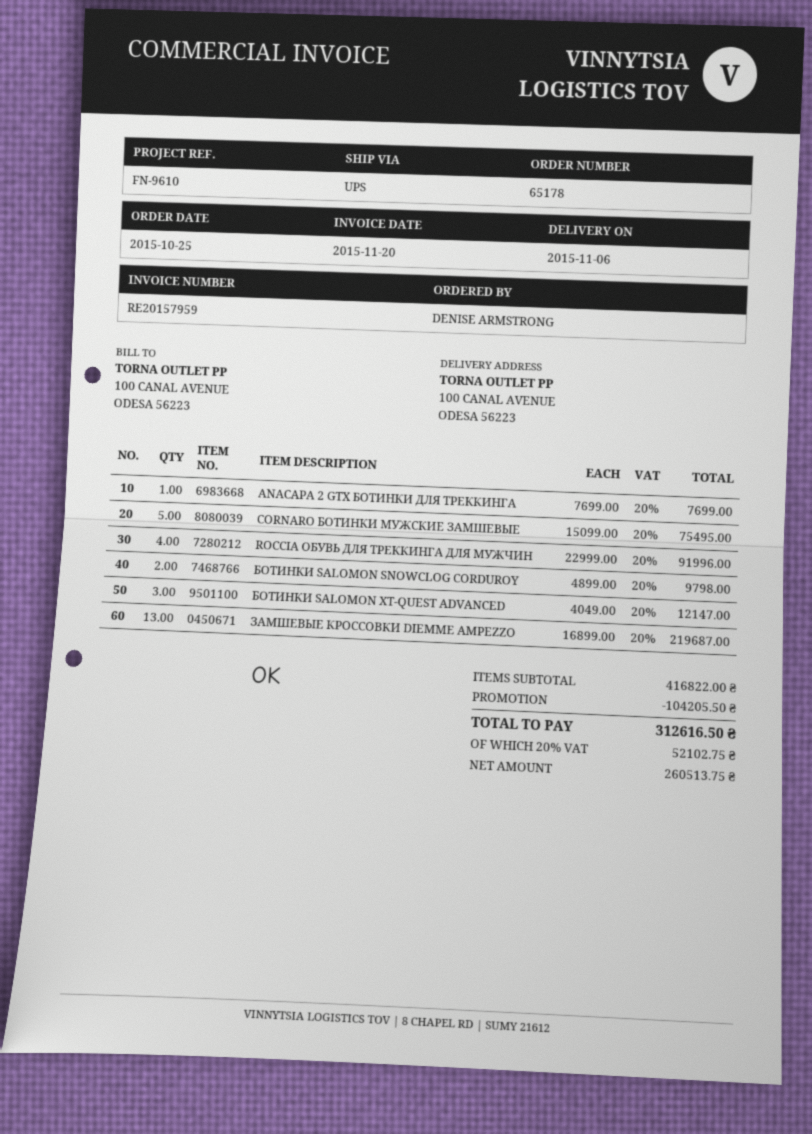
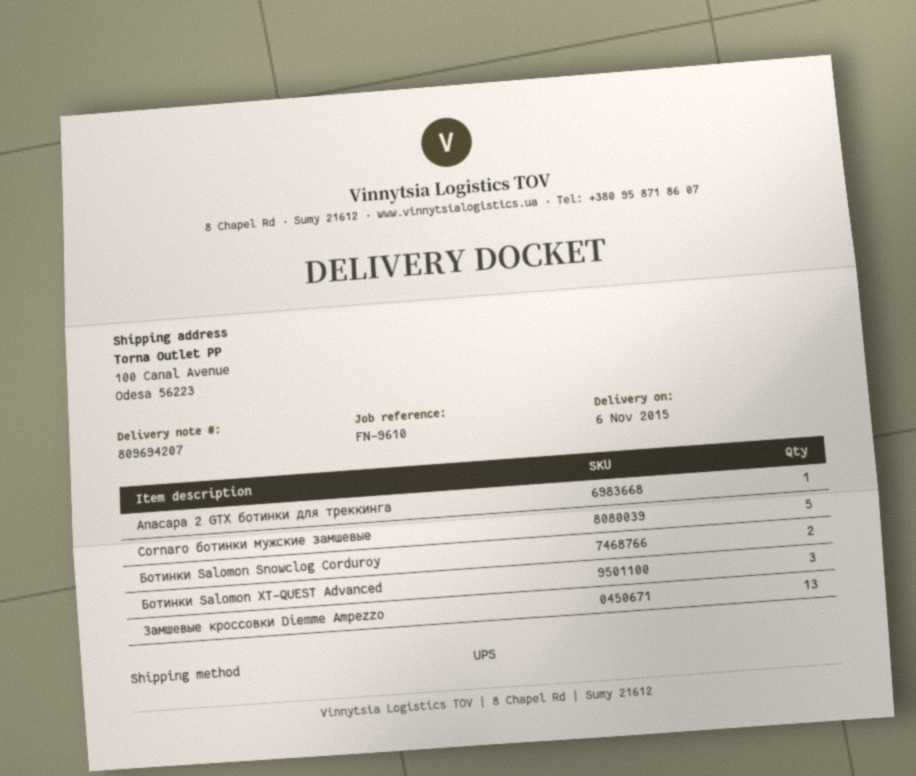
ROCCIA ОБУВЬ ДЛЯ ТРЕККИНГА ДЛЯ МУЖЧИН: 4 -> none

